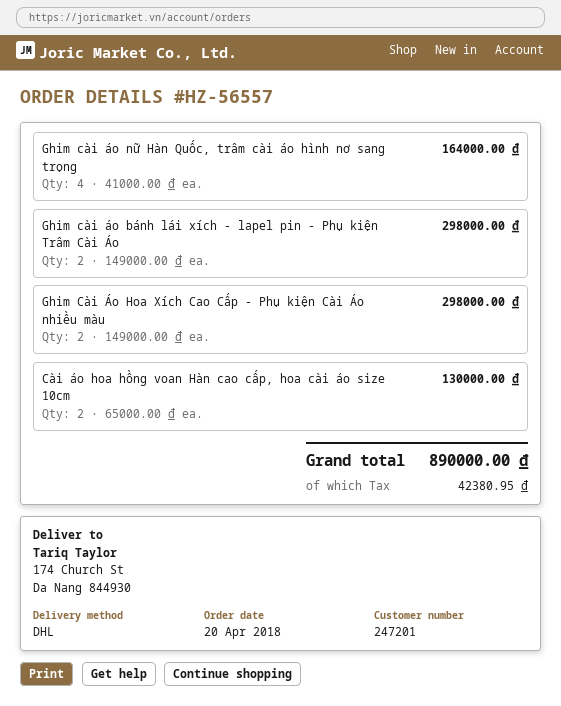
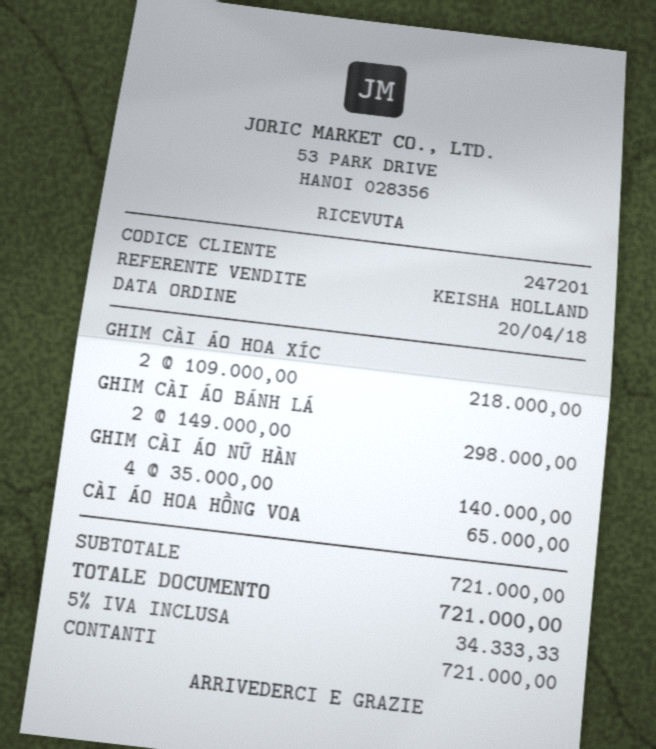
Ghim cài áo nữ Hàn Quốc, trâm cài áo hình nơ sang trọng: 4 x 41000.00 = 164000.00 -> 4 x 35000.00 = 140000.00
Ghim Cài Áo Hoa Xích Cao Cấp - Phụ kiện Cài Áo nhiều màu: 2 x 149000.00 = 298000.00 -> 2 x 109000.00 = 218000.00
Cài áo hoa hồng voan Hàn cao cấp, hoa cài áo size 10cm: 2 x 65000.00 = 130000.00 -> 1 x 65000.00 = 65000.00
tax: 42380.95 -> 34333.33
total: 890000.00 -> 721000.00

